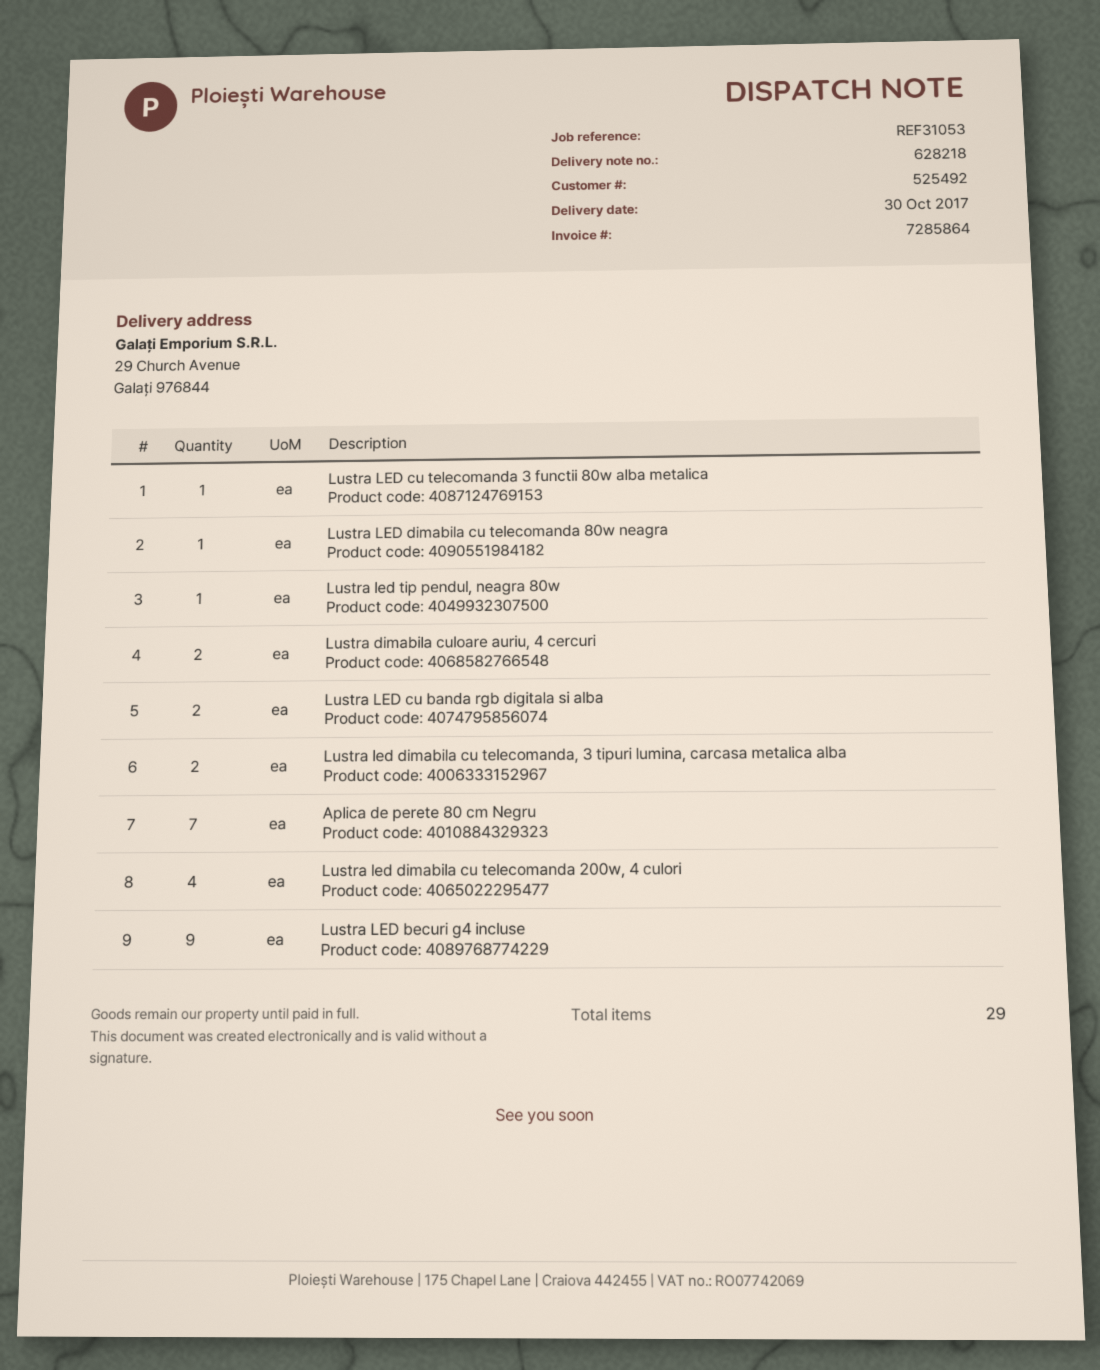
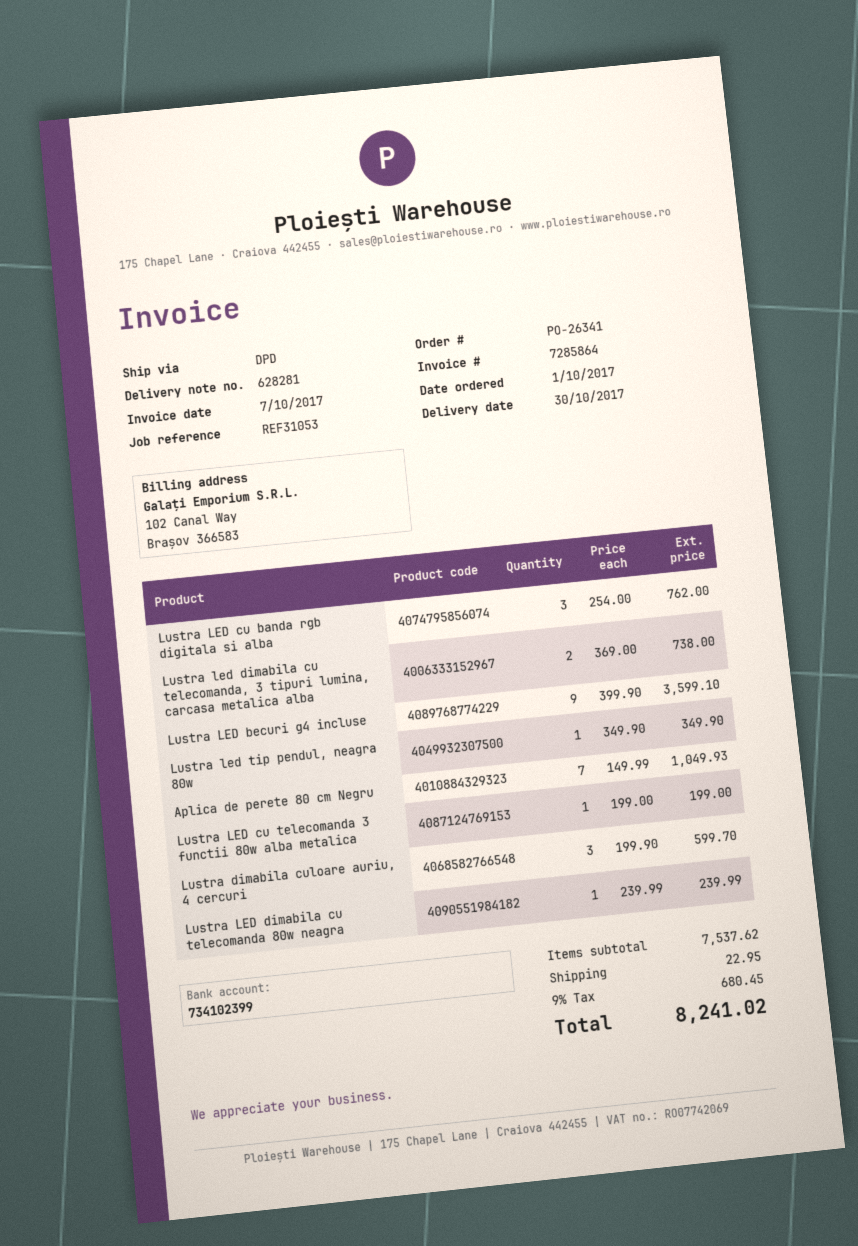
delivery note number: 628218 -> 628281
Lustra dimabila culoare auriu, 4 cercuri: 2 -> 3
Lustra LED cu banda rgb digitala si alba: 2 -> 3
Lustra led dimabila cu telecomanda 200w, 4 culori: 4 -> none

